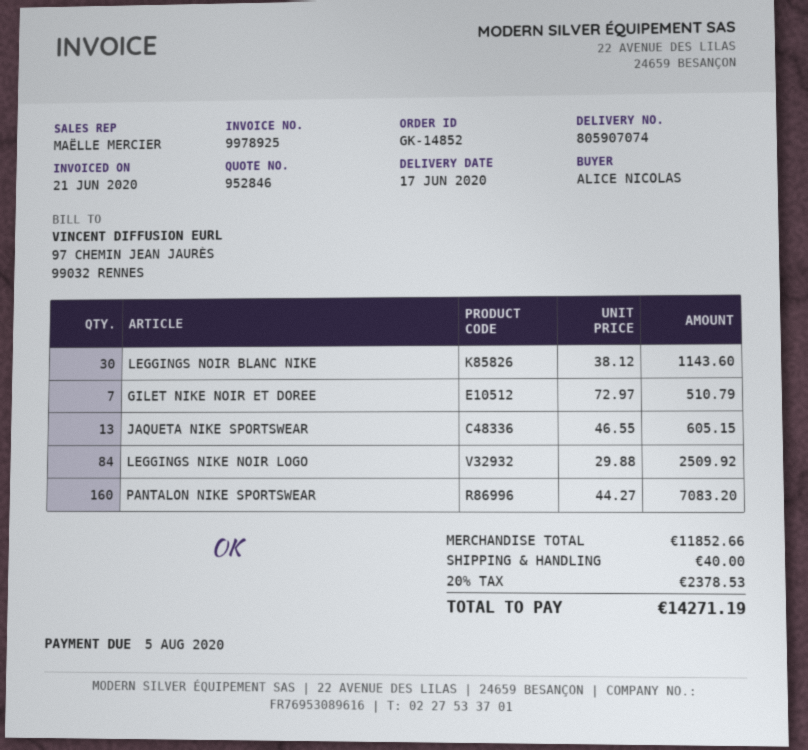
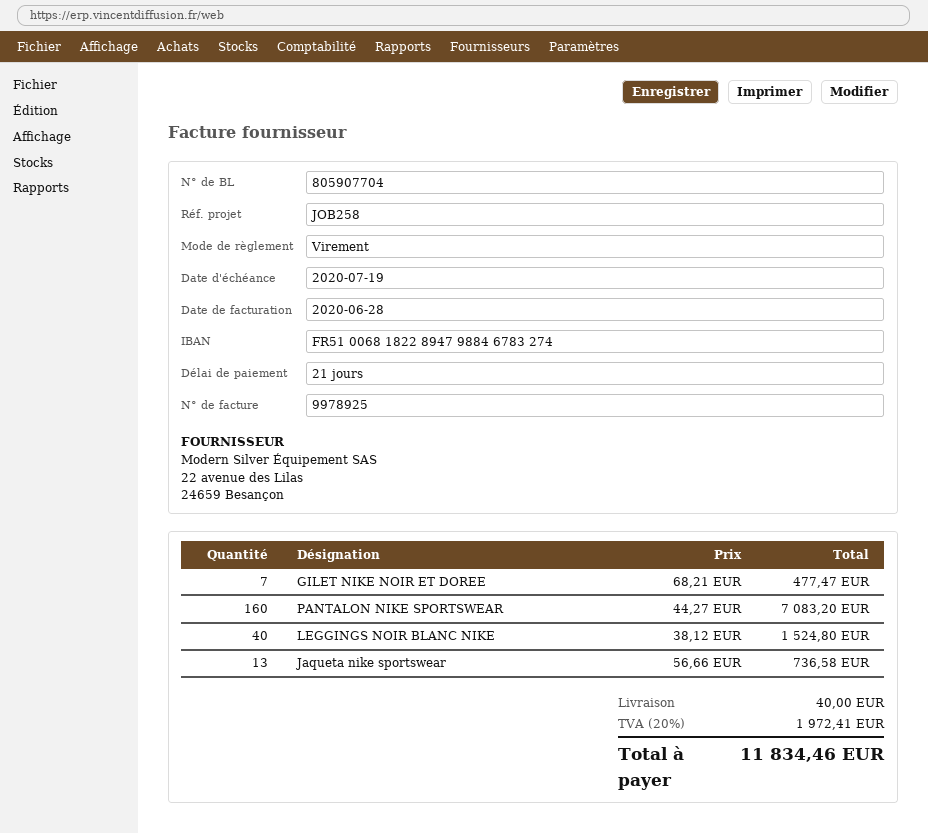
delivery note number: 805907074 -> 805907704
invoice date: 2020-06-21 -> 2020-06-28
due date: 2020-08-05 -> 2020-07-19
LEGGINGS NOIR BLANC NIKE: 30 x 38.12 = 1143.60 -> 40 x 38.12 = 1524.80
GILET NIKE NOIR ET DOREE: 7 x 72.97 = 510.79 -> 7 x 68.21 = 477.47
JAQUETA NIKE SPORTSWEAR: 13 x 46.55 = 605.15 -> 13 x 56.66 = 736.58
LEGGINGS NIKE NOIR LOGO: 84 x 29.88 = 2509.92 -> none
tax: 20% = 2378.53 -> 20% = 1972.41
total: 14271.19 -> 11834.46

